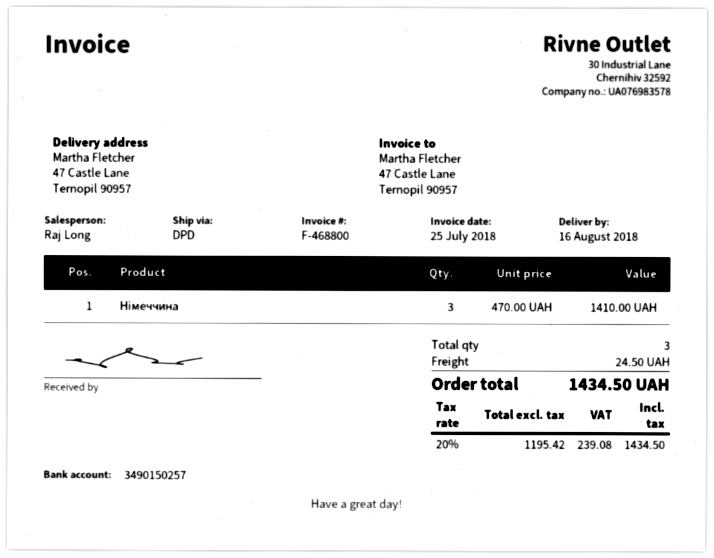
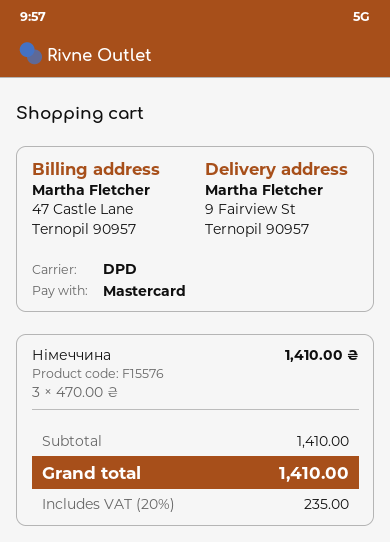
ship to: 47 Castle Lane, Ternopil 90957 -> 9 Fairview St, Ternopil 90957
shipping: 24.50 -> none
tax: 20% = 239.08 -> 20% = 235.00
total: 1434.50 -> 1410.00

